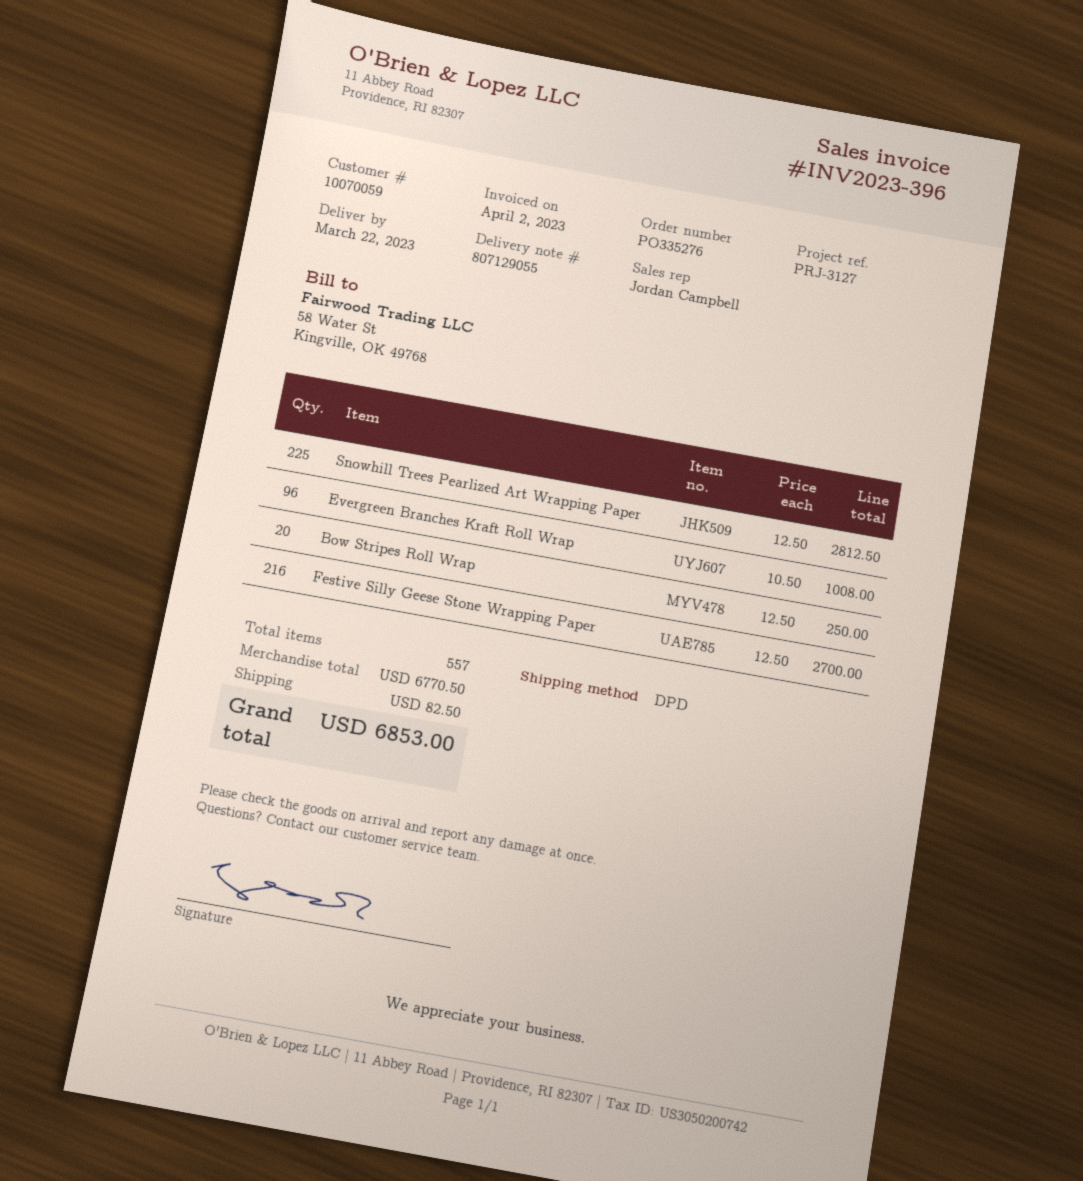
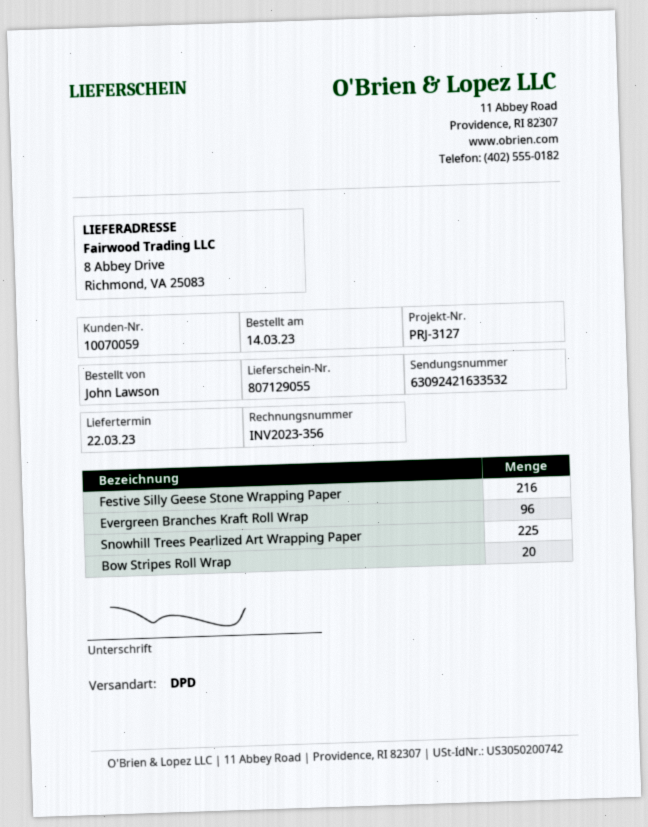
invoice number: INV2023-396 -> INV2023-356

